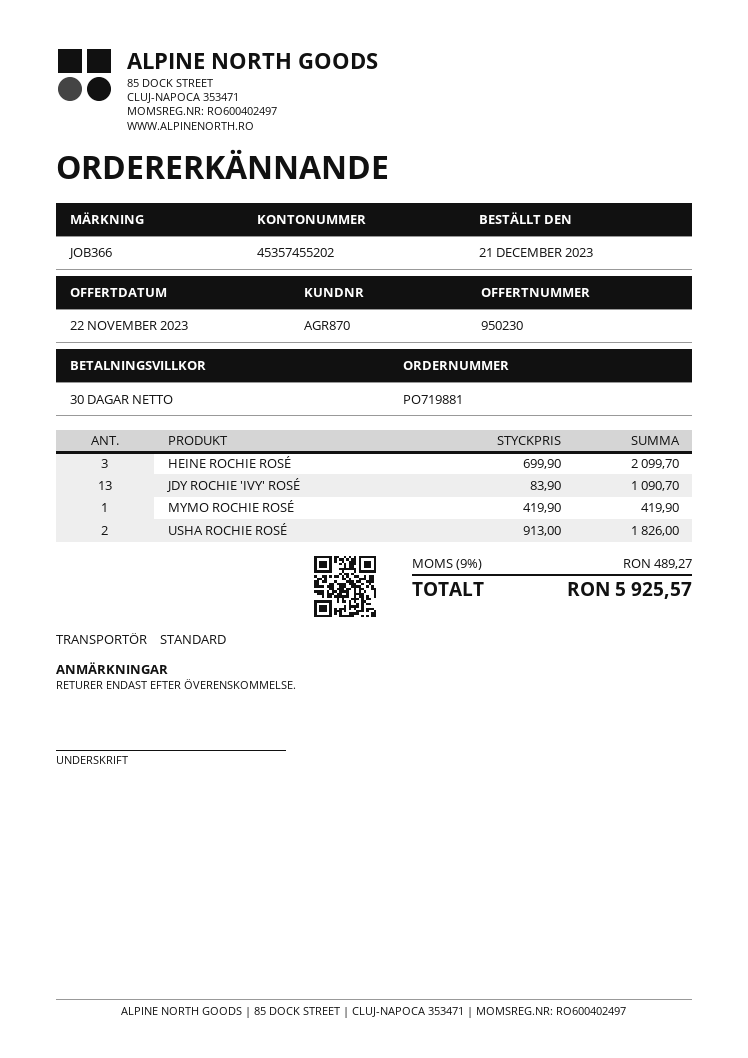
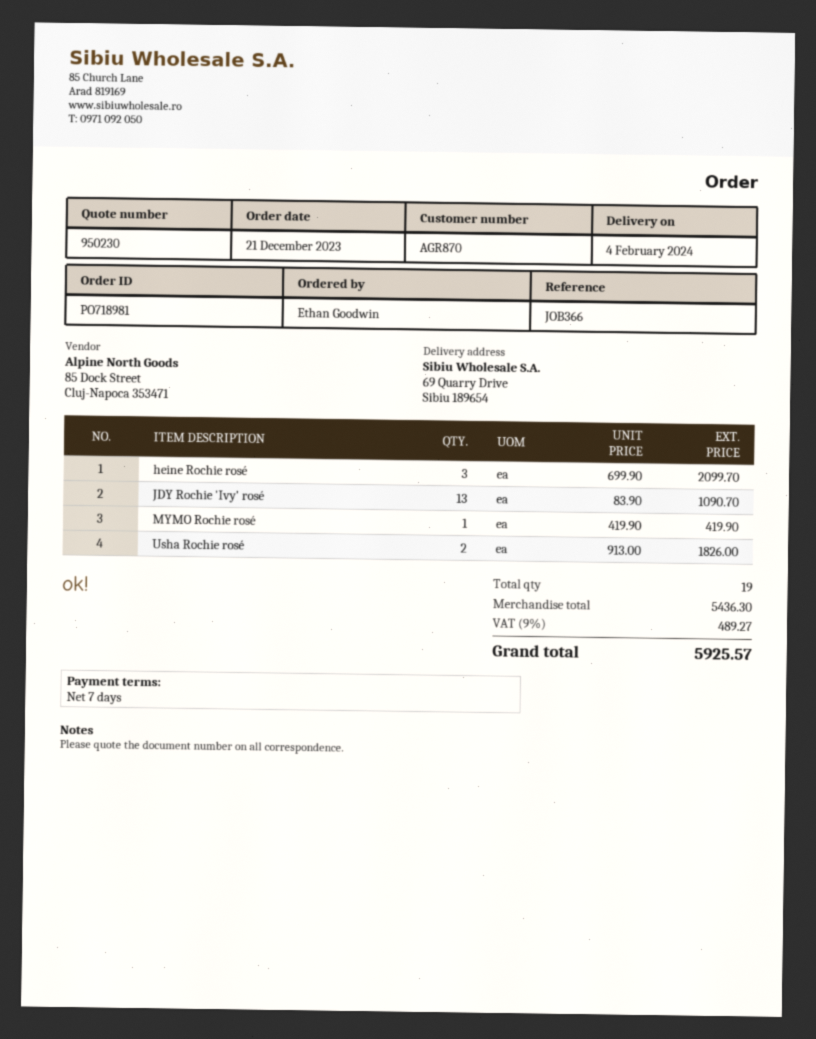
order number: PO719881 -> PO718981
payment terms: 30 days -> 7 days

